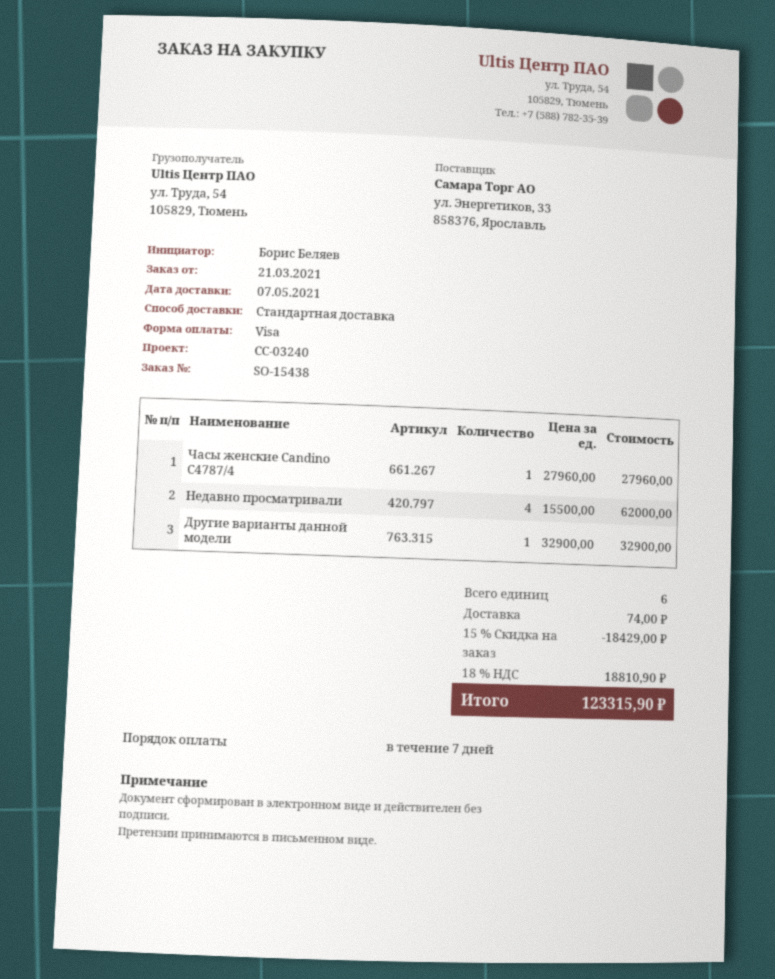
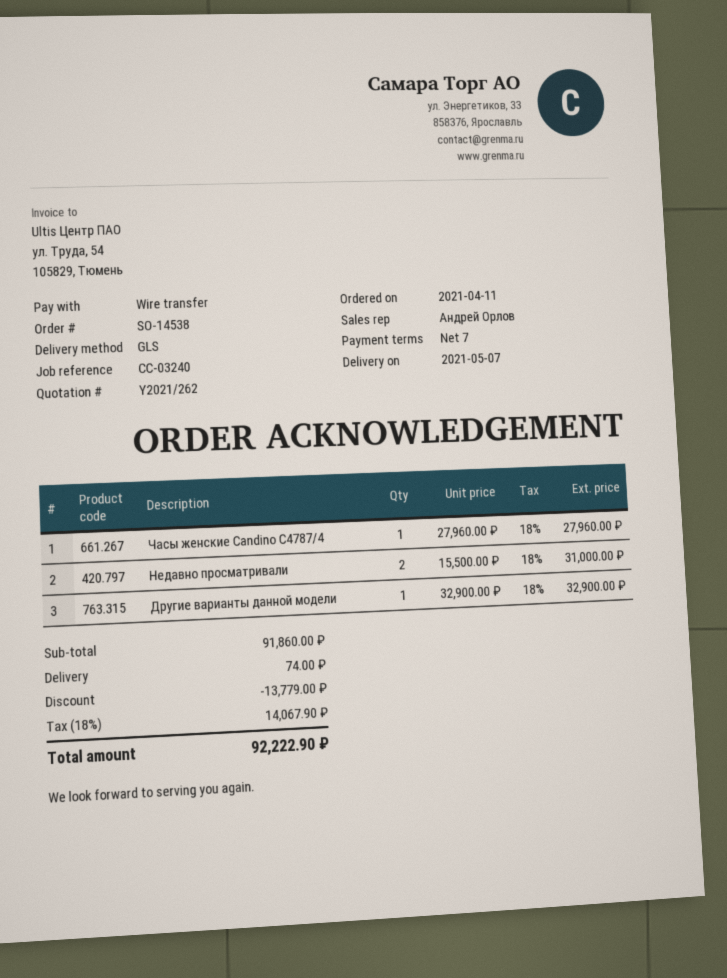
order number: SO-15438 -> SO-14538
order date: 2021-03-21 -> 2021-04-11
payment method: Visa -> bank transfer
shipping method: standard -> GLS
Недавно просматривали: 4 x 15500.00 = 62000.00 -> 2 x 15500.00 = 31000.00
discount: 18429.00 -> 13779.00
tax: 18% = 18810.90 -> 18% = 14067.90
total: 123315.90 -> 92222.90

